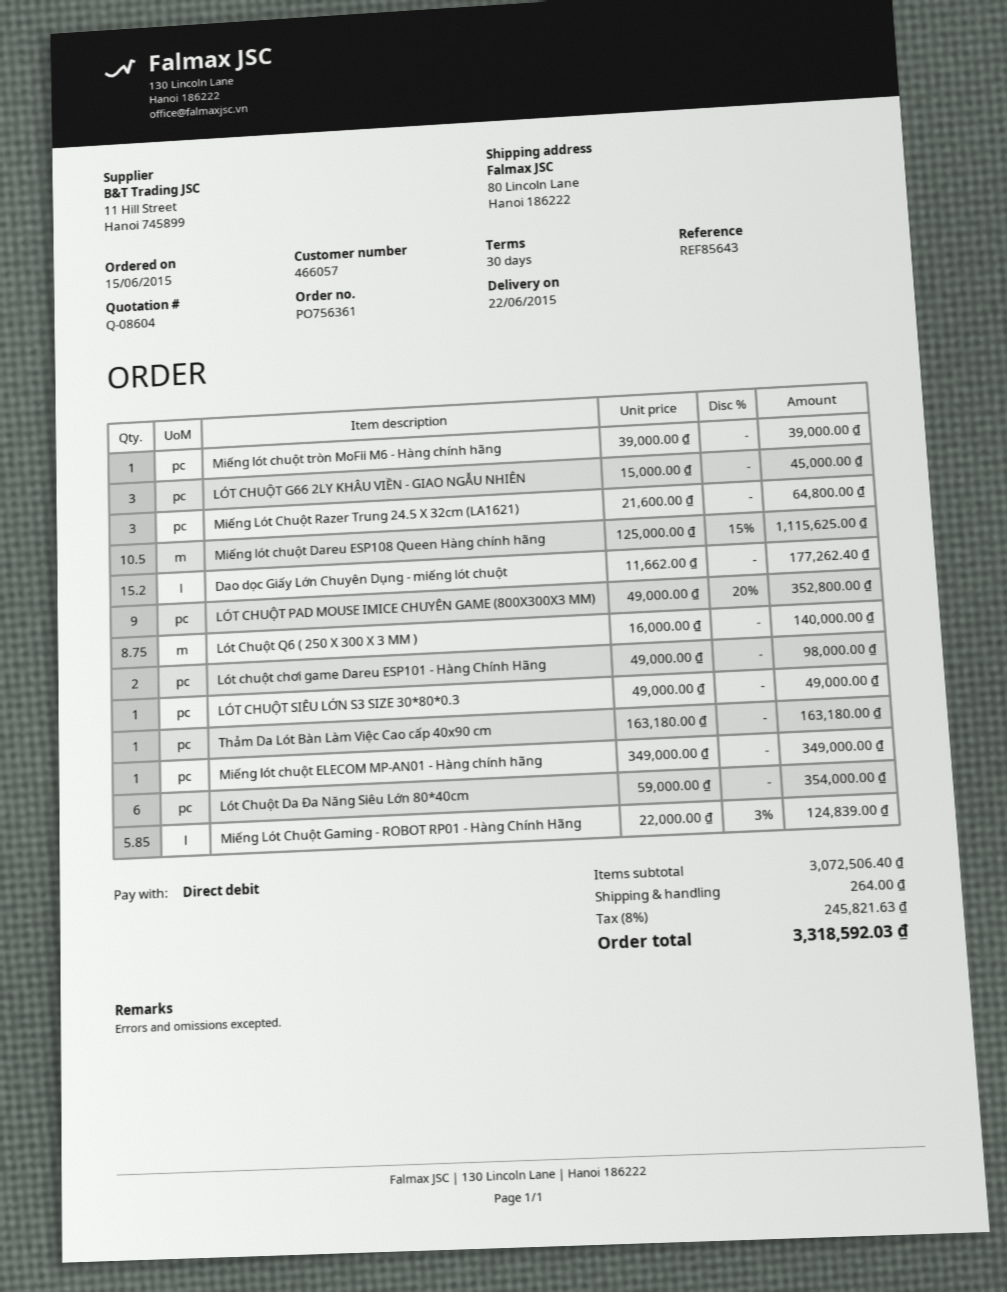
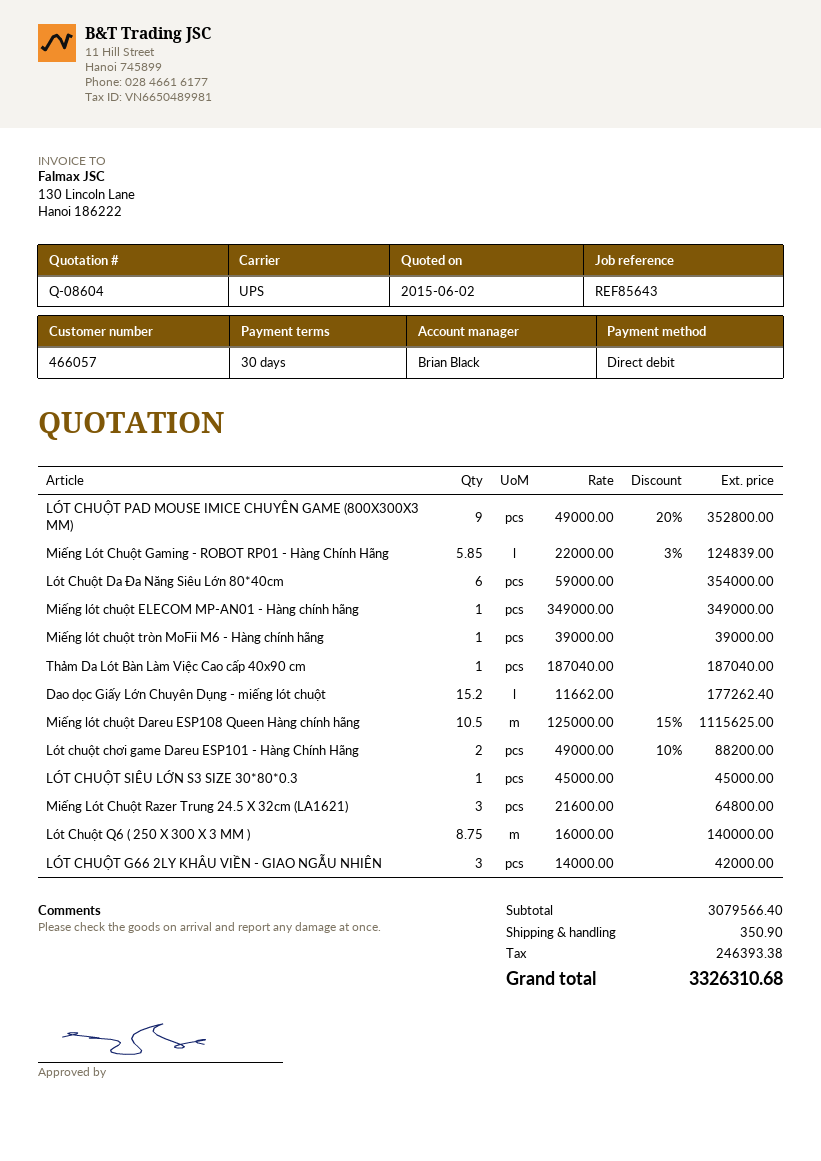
LÓT CHUỘT G66 2LY KHÂU VIỀN - GIAO NGẪU NHIÊN: 3 x 15000.00 = 45000.00 -> 3 x 14000.00 = 42000.00
Lót chuột chơi game Dareu ESP101 - Hàng Chính Hãng: 2 x 49000.00 = 98000.00 -> 2 x 49000.00 - 10% = 88200.00
LÓT CHUỘT SIÊU LỚN S3 SIZE 30*80*0.3: 1 x 49000.00 = 49000.00 -> 1 x 45000.00 = 45000.00
Thảm Da Lót Bàn Làm Việc Cao cấp 40x90 cm: 1 x 163180.00 = 163180.00 -> 1 x 187040.00 = 187040.00
subtotal: 3072506.40 -> 3079566.40
shipping: 264.00 -> 350.90
tax: 245821.63 -> 246393.38
total: 3318592.03 -> 3326310.68

